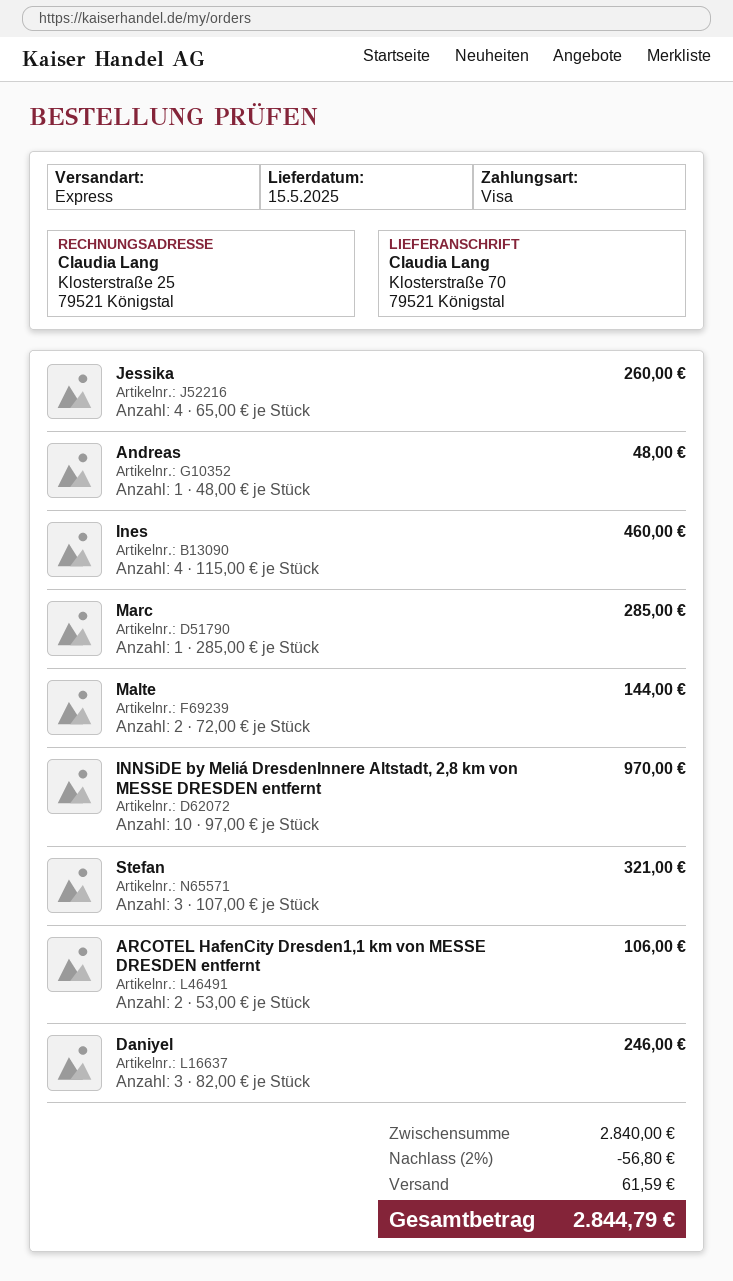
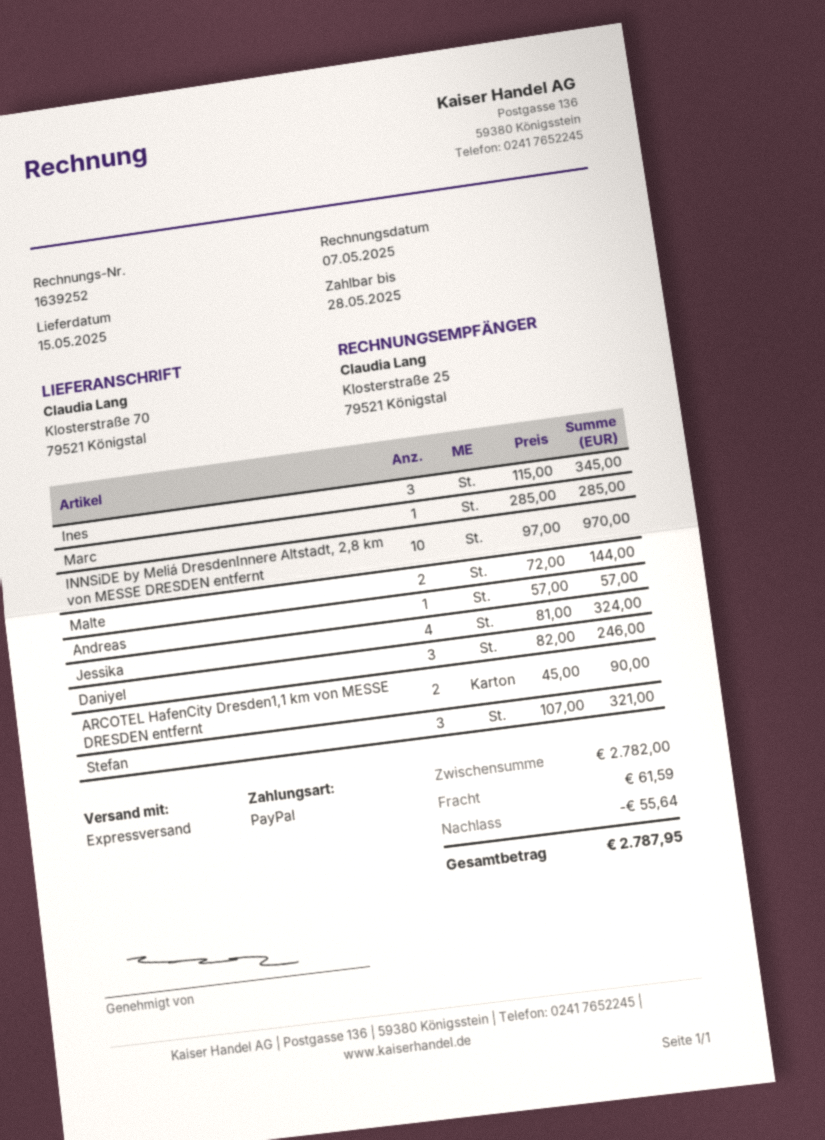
payment method: Visa -> PayPal
Jessika: 4 x 65.00 = 260.00 -> 4 x 81.00 = 324.00
Andreas: 1 x 48.00 = 48.00 -> 1 x 57.00 = 57.00
Ines: 4 x 115.00 = 460.00 -> 3 x 115.00 = 345.00
ARCOTEL HafenCity Dresden1,1 km von MESSE DRESDEN entfernt: 2 x 53.00 = 106.00 -> 2 x 45.00 = 90.00
subtotal: 2840.00 -> 2782.00
discount: 56.80 -> 55.64
total: 2844.79 -> 2787.95

